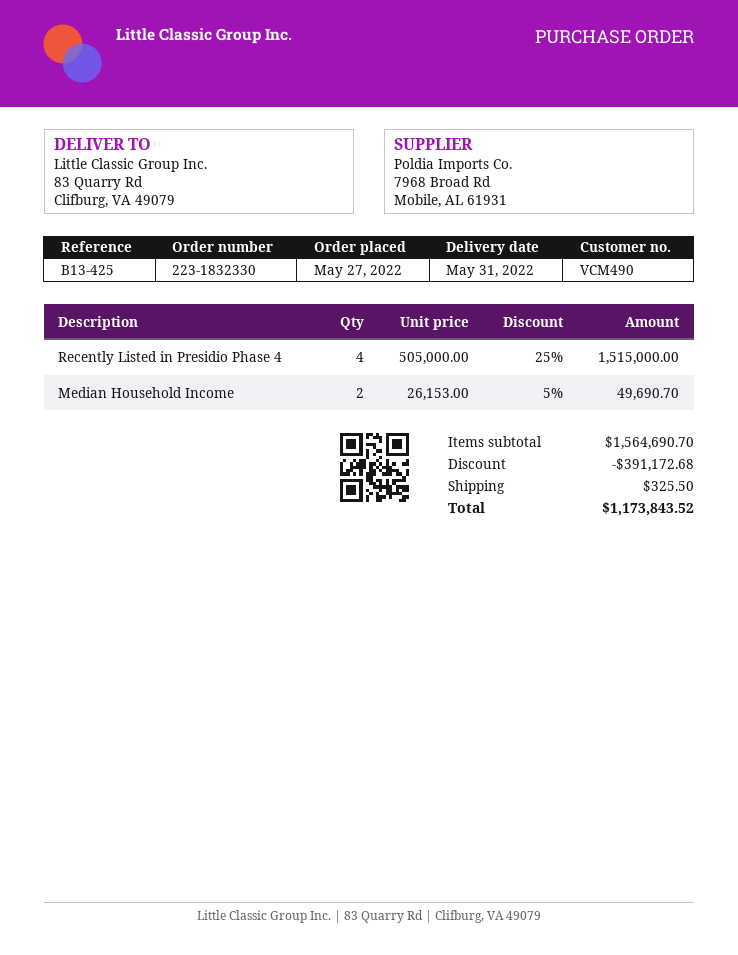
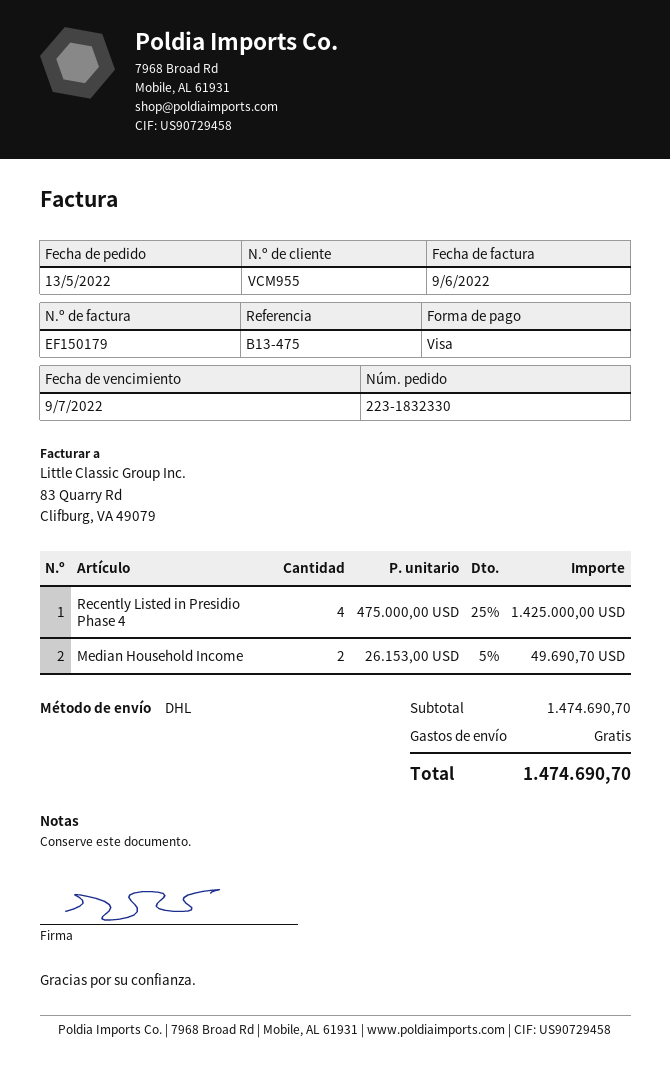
order date: 2022-05-27 -> 2022-05-13
customer number: VCM490 -> VCM955
reference: B13-425 -> B13-475
Recently Listed in Presidio Phase 4: 4 x 505000.00 - 25% = 1515000.00 -> 4 x 475000.00 - 25% = 1425000.00
subtotal: 1564690.70 -> 1474690.70
discount: 391172.68 -> none
shipping: 325.50 -> 0.00
total: 1173843.52 -> 1474690.70

